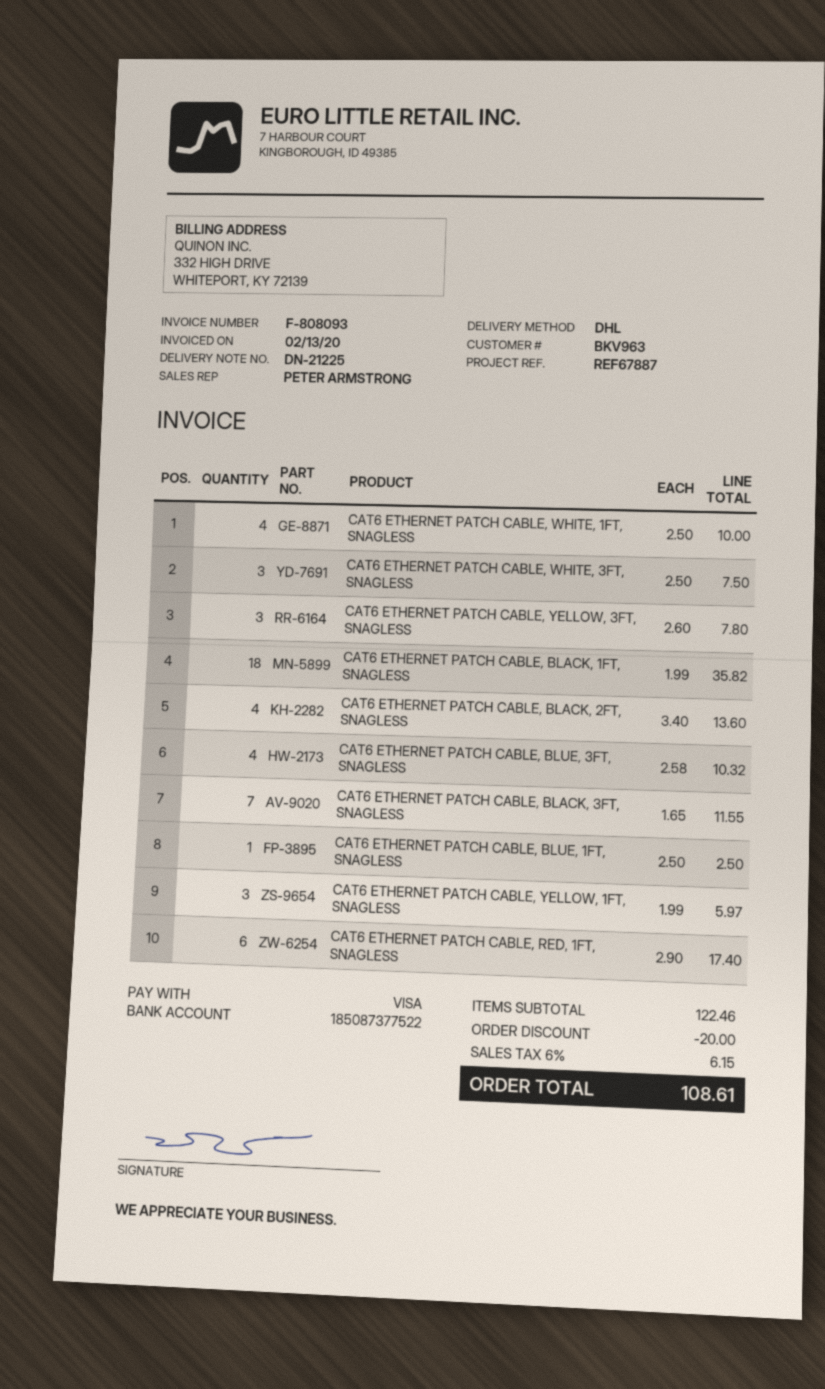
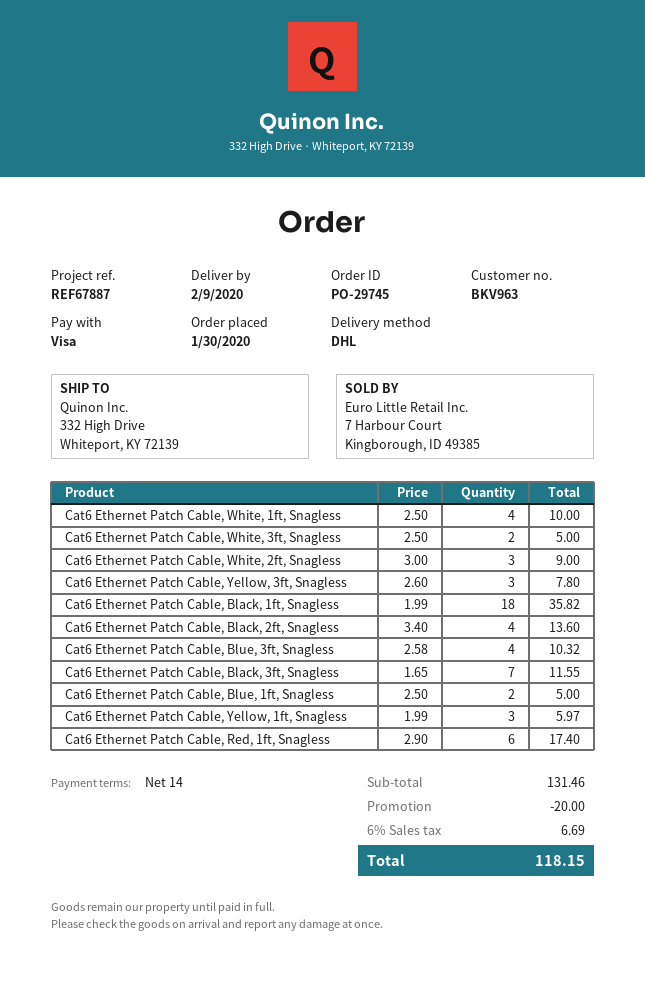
CAT6 ETHERNET PATCH CABLE, WHITE, 3FT, SNAGLESS: 3 x 2.50 = 7.50 -> 2 x 2.50 = 5.00
CAT6 ETHERNET PATCH CABLE, BLUE, 1FT, SNAGLESS: 1 x 2.50 = 2.50 -> 2 x 2.50 = 5.00
Cat6 Ethernet Patch Cable, White, 2ft, Snagless: none -> 3 x 3.00 = 9.00
subtotal: 122.46 -> 131.46
tax: 6% = 6.15 -> 6% = 6.69
total: 108.61 -> 118.15

